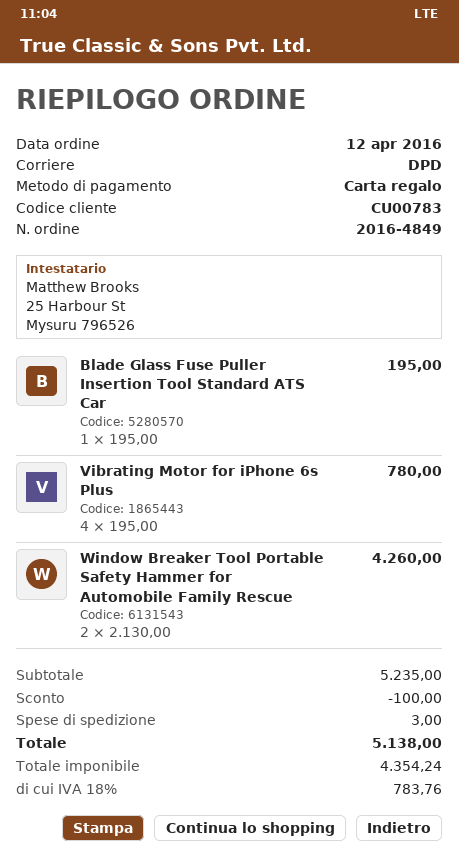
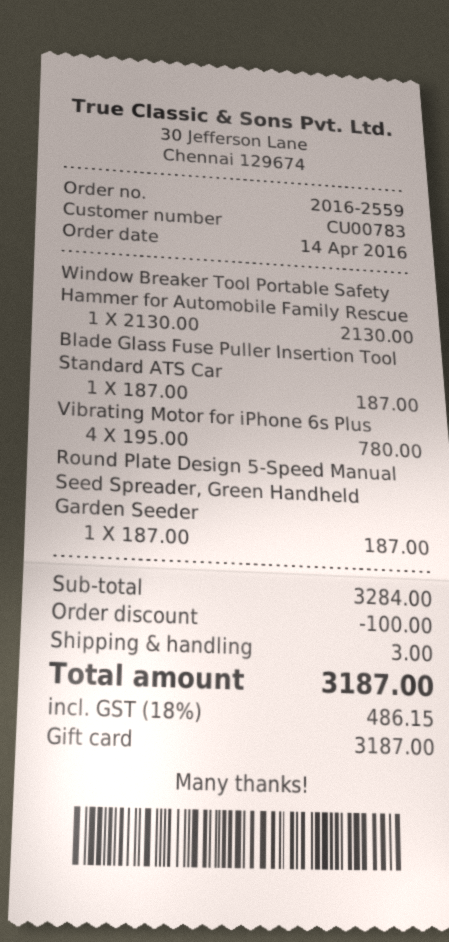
order number: 2016-4849 -> 2016-2559
order date: 2016-04-12 -> 2016-04-14
Blade Glass Fuse Puller Insertion Tool Standard ATS Car: 1 x 195.00 = 195.00 -> 1 x 187.00 = 187.00
Window Breaker Tool Portable Safety Hammer for Automobile Family Rescue: 2 x 2130.00 = 4260.00 -> 1 x 2130.00 = 2130.00
Round Plate Design 5-Speed Manual Seed Spreader, Green Handheld Garden Seeder: none -> 1 x 187.00 = 187.00
subtotal: 5235.00 -> 3284.00
tax: 18% = 783.76 -> 18% = 486.15
total: 5138.00 -> 3187.00

